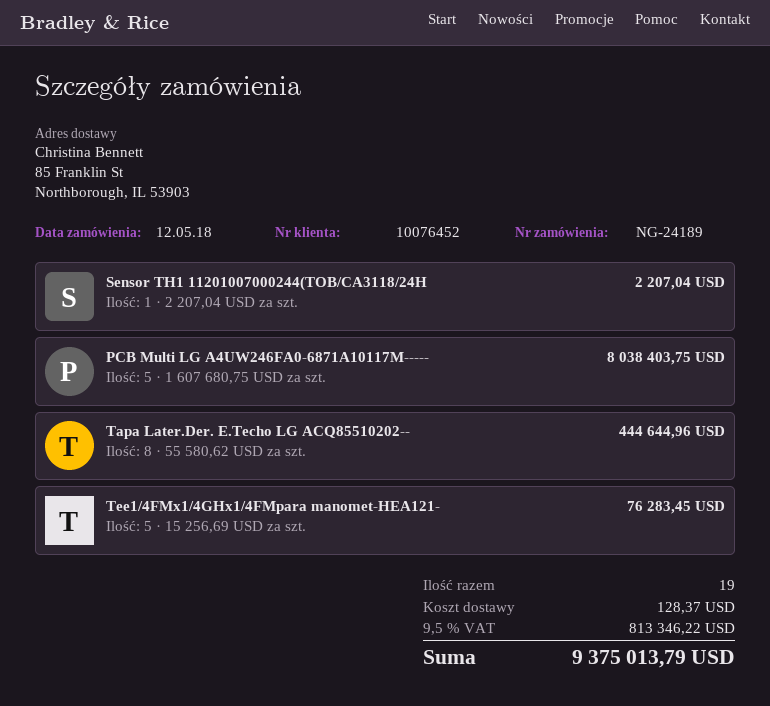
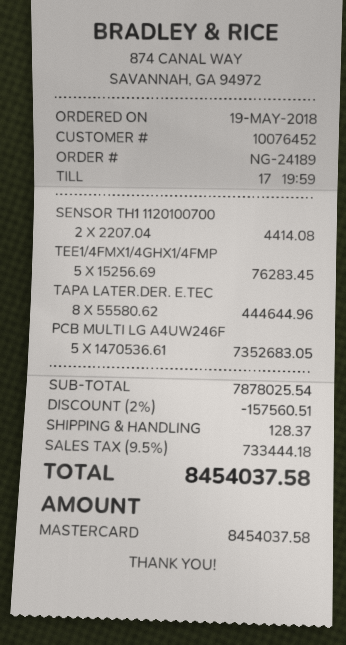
order date: 2018-05-12 -> 2018-05-19
Sensor TH1 11201007000244(TOB/CA3118/24H: 1 x 2207.04 = 2207.04 -> 2 x 2207.04 = 4414.08
PCB Multi LG A4UW246FA0-6871A10117M-----: 5 x 1607680.75 = 8038403.75 -> 5 x 1470536.61 = 7352683.05
discount: none -> 2% = 157560.51
tax: 9.5% = 813346.22 -> 9.5% = 733444.18
total: 9375013.79 -> 8454037.58

